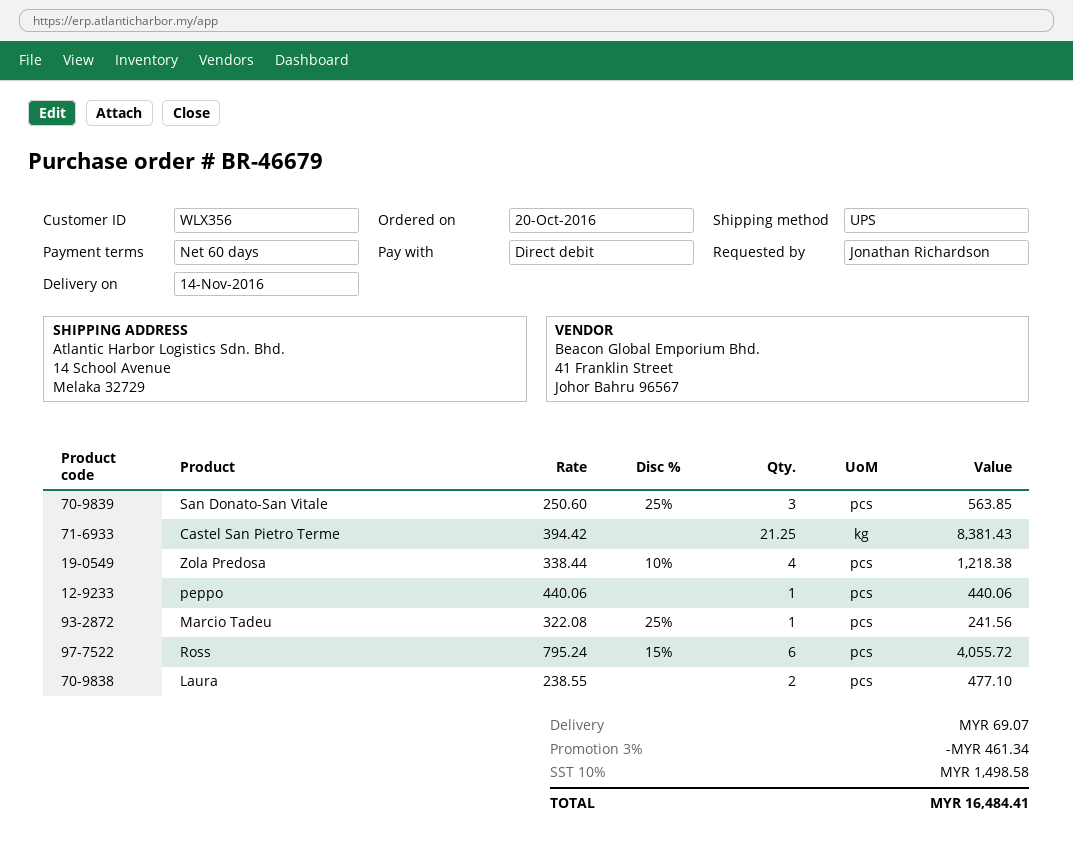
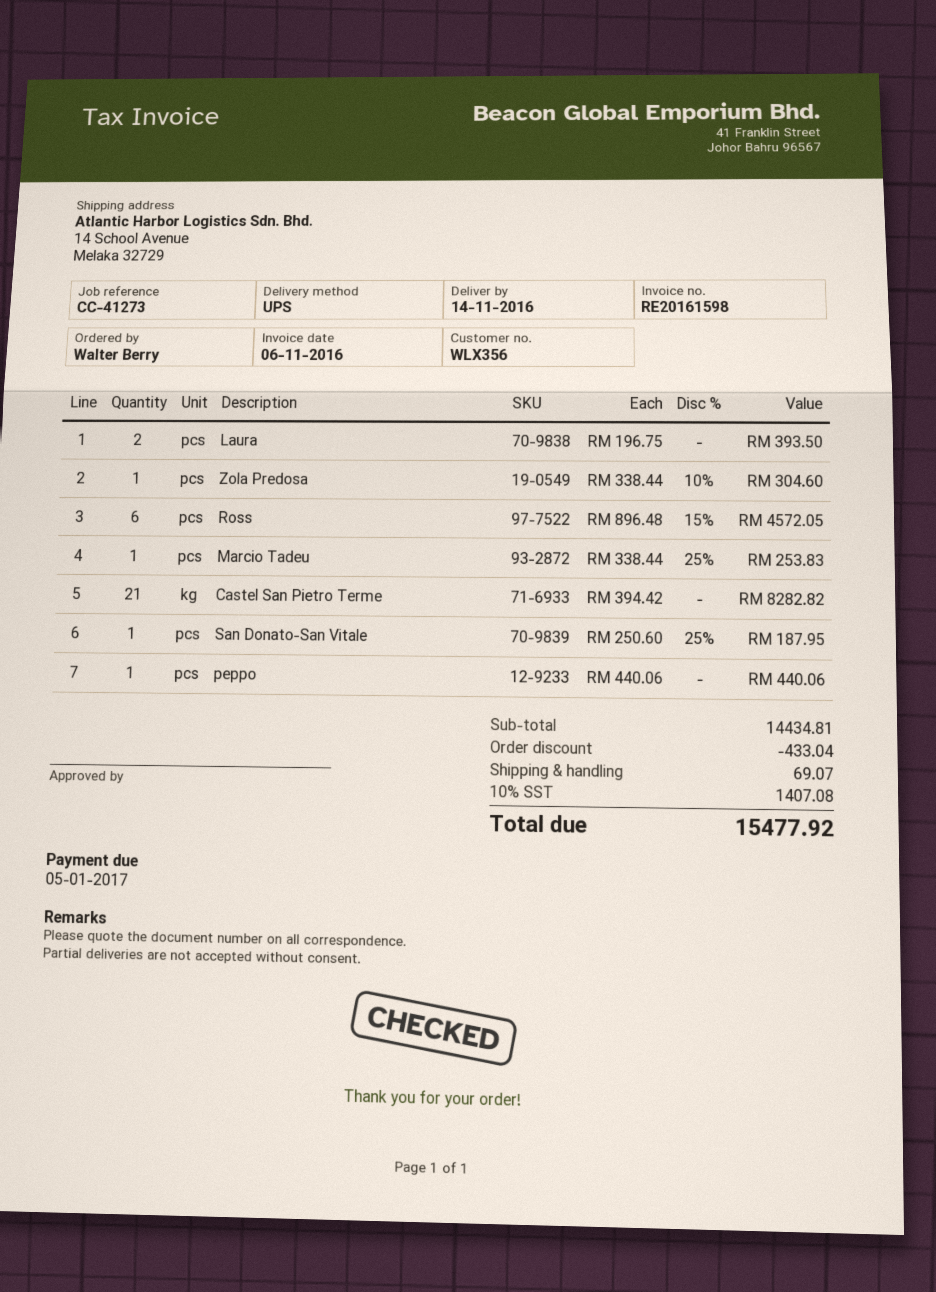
ordered by: Jonathan Richardson -> Walter Berry
San Donato-San Vitale: 3 x 250.60 - 25% = 563.85 -> 1 x 250.60 - 25% = 187.95
Castel San Pietro Terme: 21.25 x 394.42 = 8381.43 -> 21 x 394.42 = 8282.82
Zola Predosa: 4 x 338.44 - 10% = 1218.38 -> 1 x 338.44 - 10% = 304.60
Marcio Tadeu: 1 x 322.08 - 25% = 241.56 -> 1 x 338.44 - 25% = 253.83
Ross: 6 x 795.24 - 15% = 4055.72 -> 6 x 896.48 - 15% = 4572.05
Laura: 2 x 238.55 = 477.10 -> 2 x 196.75 = 393.50
discount: 461.34 -> 433.04
tax: 10% = 1498.58 -> 10% = 1407.08
total: 16484.41 -> 15477.92

